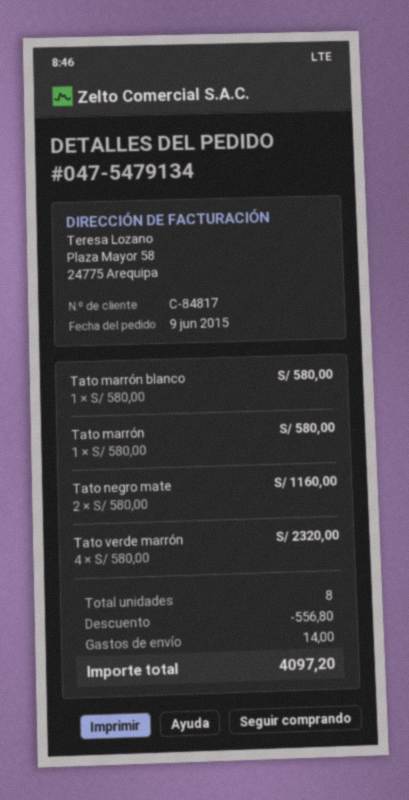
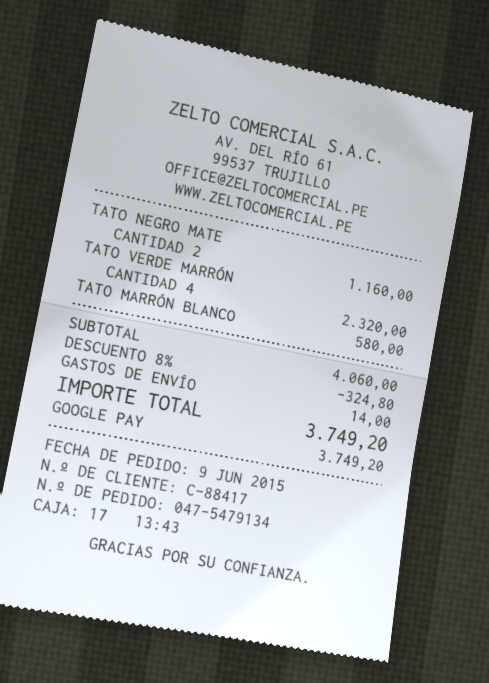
customer number: C-84817 -> C-88417
Tato marrón: 1 for 580.00 -> none
discount: 556.80 -> 324.80
total: 4097.20 -> 3749.20

